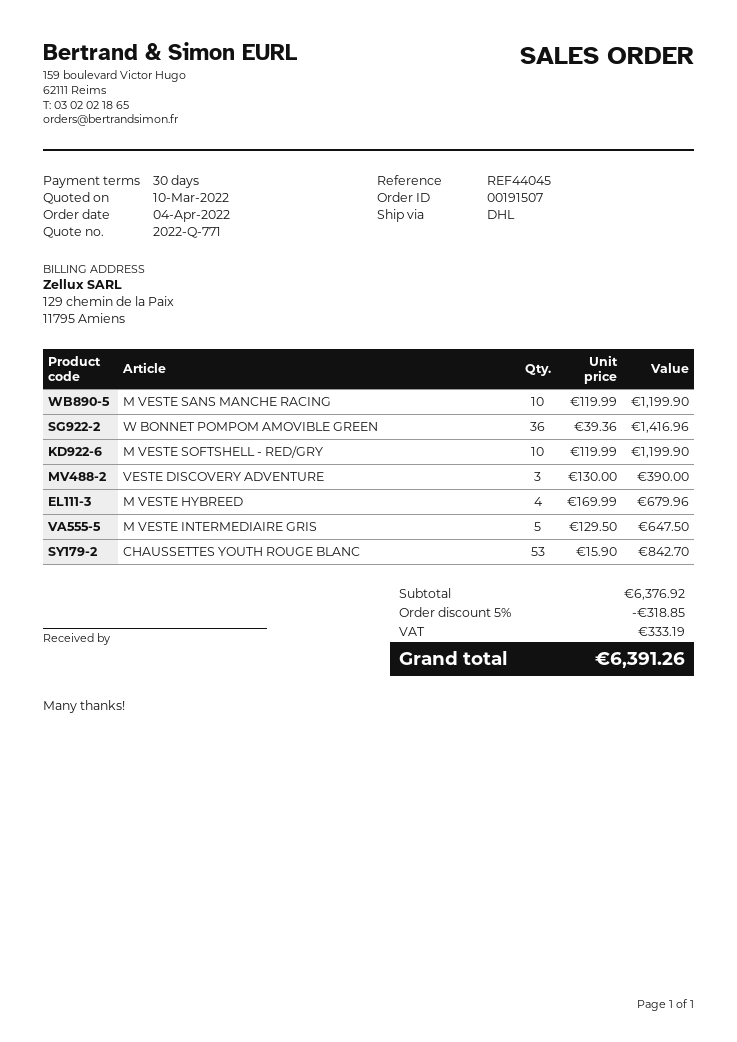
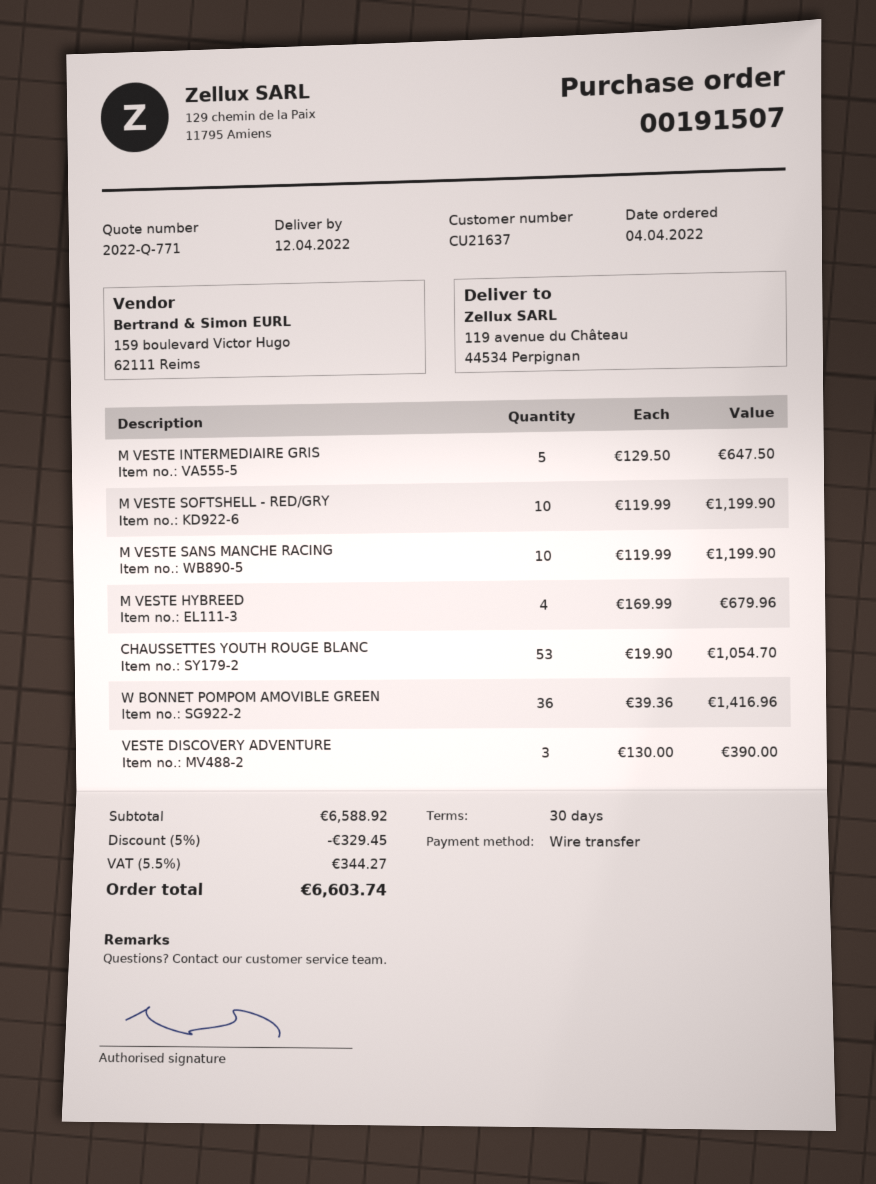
CHAUSSETTES YOUTH ROUGE BLANC: 53 x 15.90 = 842.70 -> 53 x 19.90 = 1054.70
subtotal: 6376.92 -> 6588.92
discount: 5% = 318.85 -> 5% = 329.45
tax: 333.19 -> 344.27
total: 6391.26 -> 6603.74

